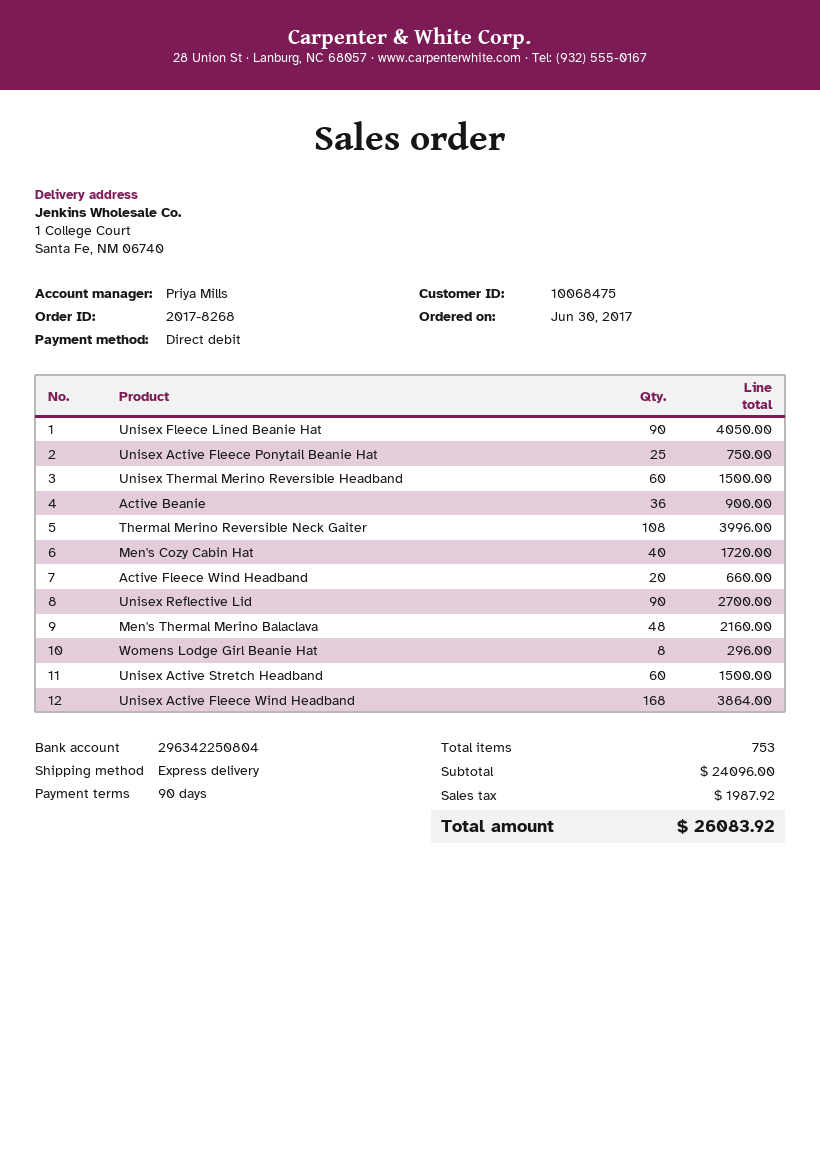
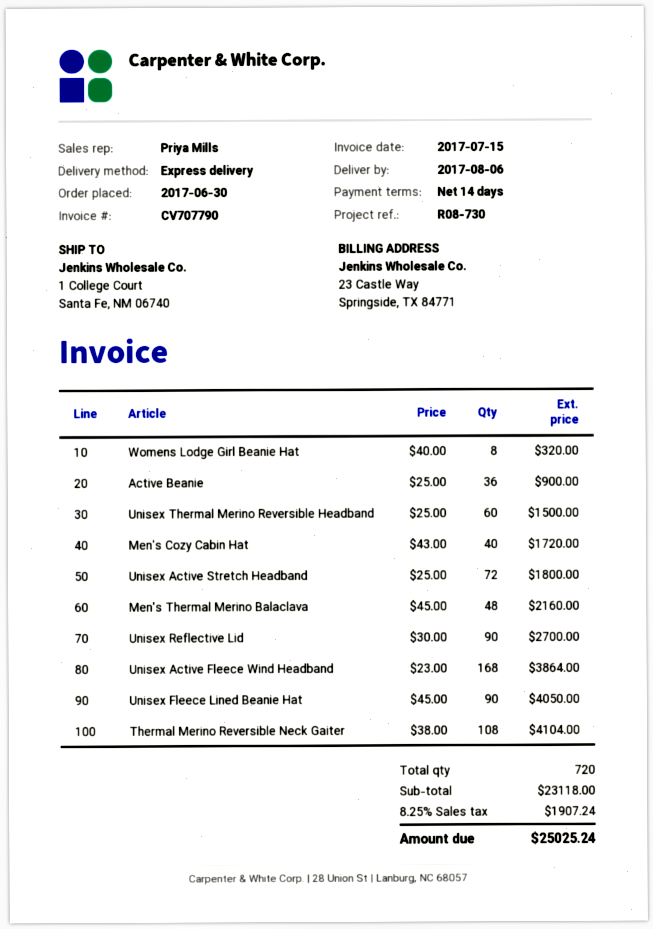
payment terms: 90 days -> 14 days
Unisex Active Fleece Ponytail Beanie Hat: 25 for 750.00 -> none
Thermal Merino Reversible Neck Gaiter: 108 for 3996.00 -> 108 for 4104.00
Active Fleece Wind Headband: 20 for 660.00 -> none
Womens Lodge Girl Beanie Hat: 8 for 296.00 -> 8 for 320.00
Unisex Active Stretch Headband: 60 for 1500.00 -> 72 for 1800.00
total quantity: 753 -> 720
subtotal: 24096.00 -> 23118.00
tax: 1987.92 -> 1907.24
total: 26083.92 -> 25025.24

